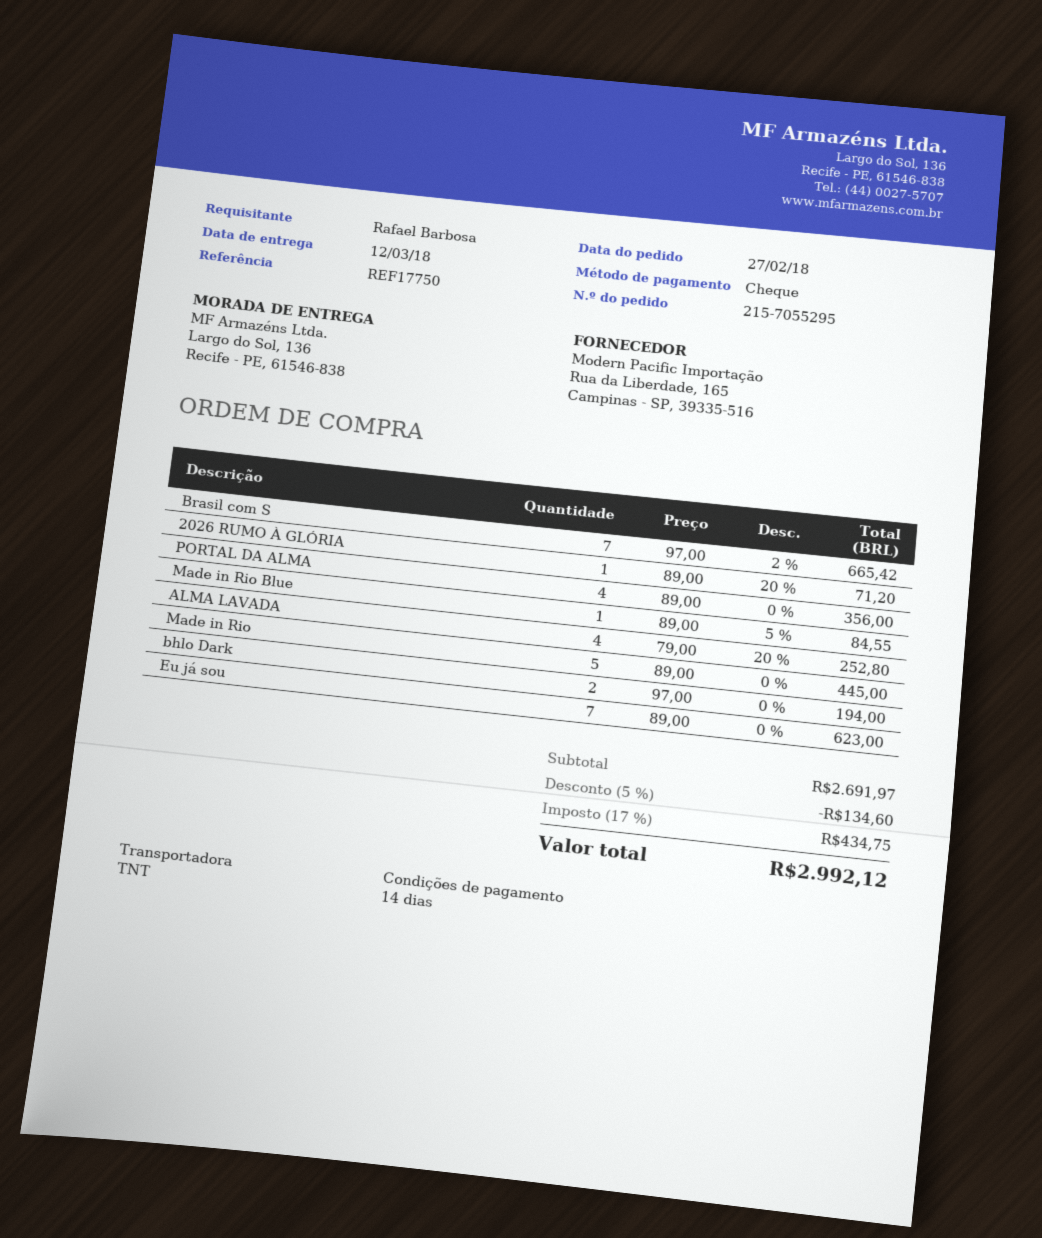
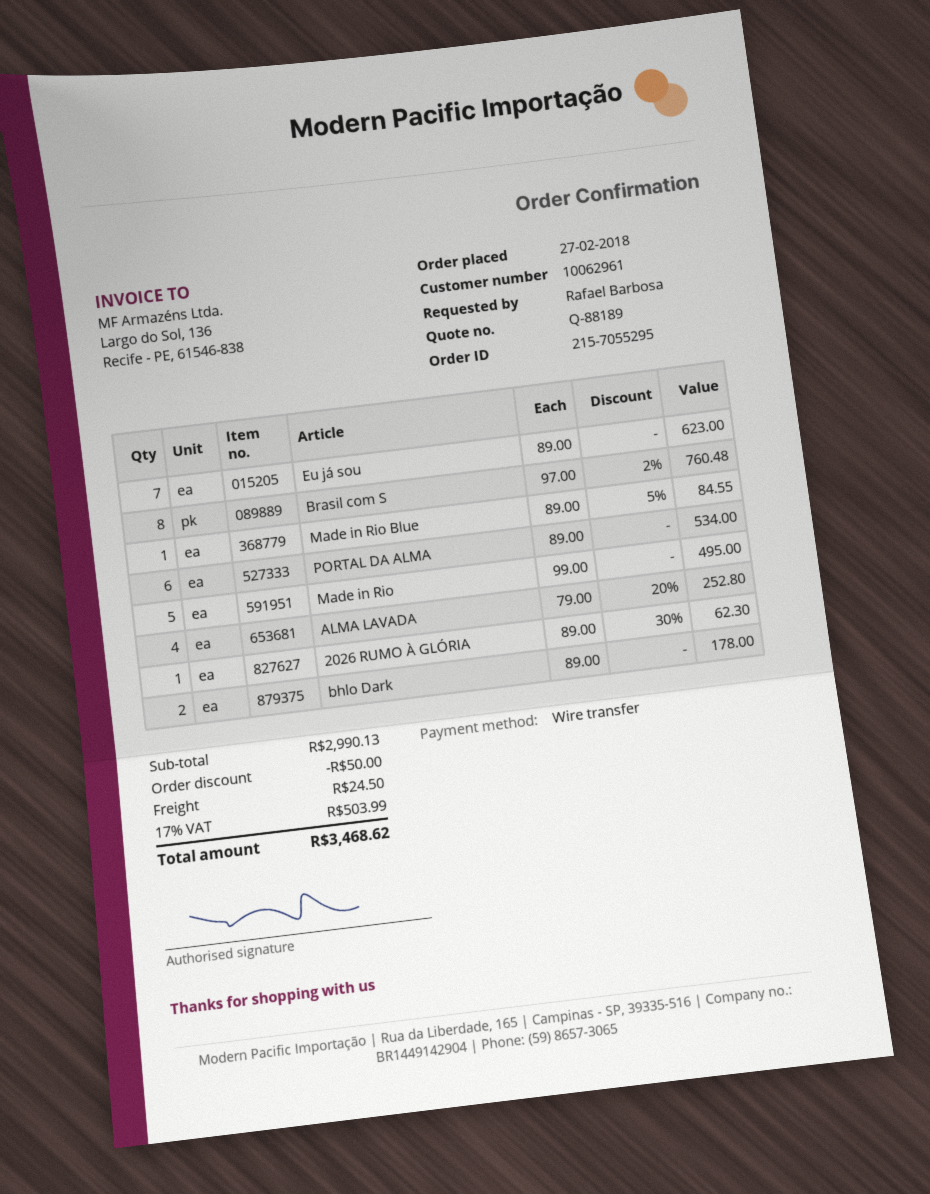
payment method: cheque -> bank transfer
Brasil com S: 7 x 97.00 - 2% = 665.42 -> 8 x 97.00 - 2% = 760.48
2026 RUMO À GLÓRIA: 1 x 89.00 - 20% = 71.20 -> 1 x 89.00 - 30% = 62.30
PORTAL DA ALMA: 4 x 89.00 = 356.00 -> 6 x 89.00 = 534.00
Made in Rio: 5 x 89.00 = 445.00 -> 5 x 99.00 = 495.00
bhlo Dark: 2 x 97.00 = 194.00 -> 2 x 89.00 = 178.00
subtotal: 2691.97 -> 2990.13
discount: 134.60 -> 50.00
shipping: none -> 24.50
tax: 17% = 434.75 -> 17% = 503.99
total: 2992.12 -> 3468.62

